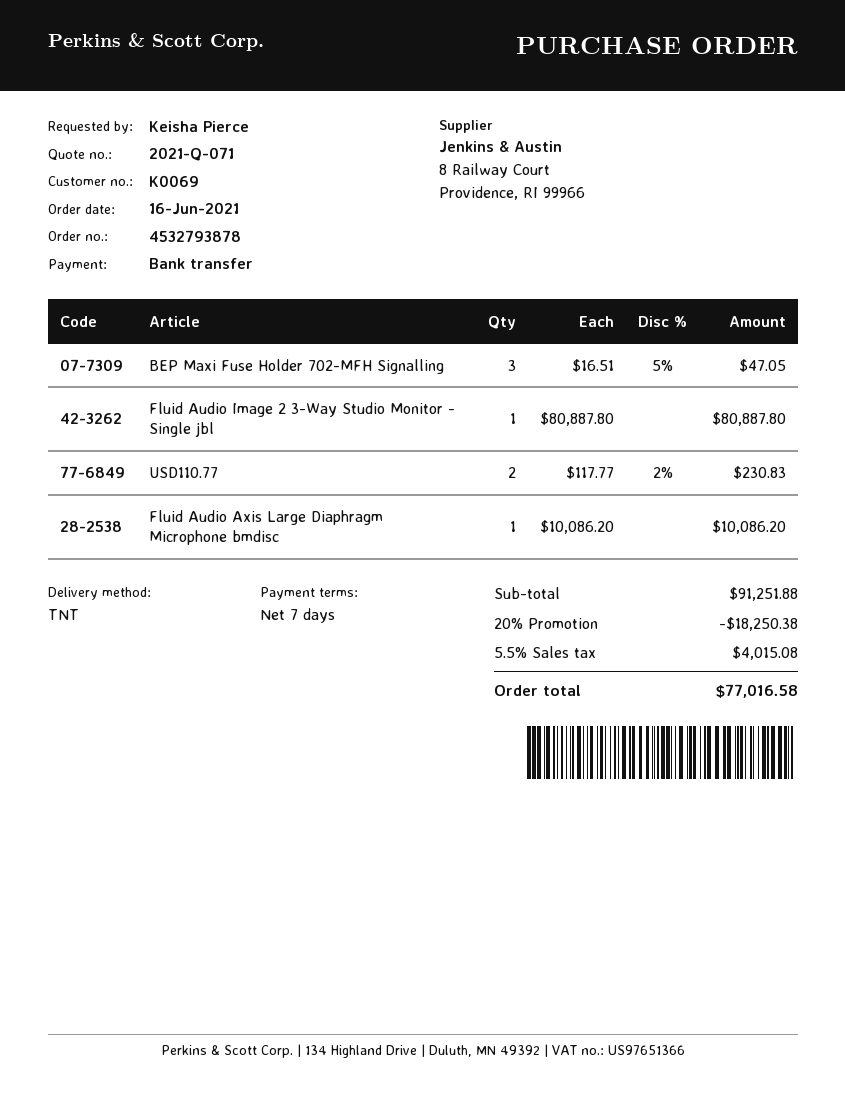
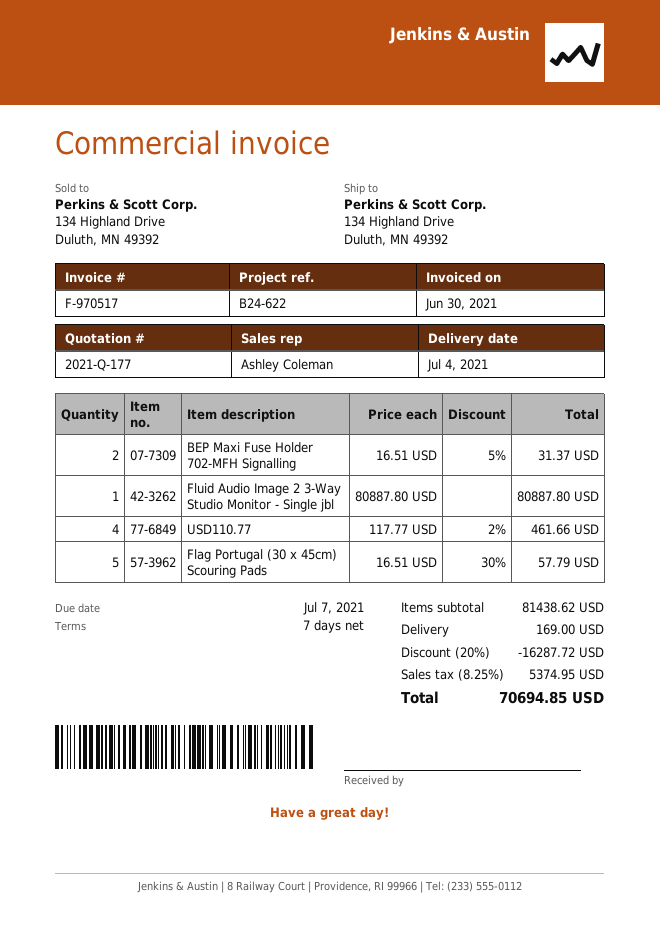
quote number: 2021-Q-071 -> 2021-Q-177
BEP Maxi Fuse Holder 702-MFH Signalling: 3 x 16.51 - 5% = 47.05 -> 2 x 16.51 - 5% = 31.37
USD110.77: 2 x 117.77 - 2% = 230.83 -> 4 x 117.77 - 2% = 461.66
Fluid Audio Axis Large Diaphragm Microphone bmdisc: 1 x 10086.20 = 10086.20 -> none
Flag Portugal (30 x 45cm) Scouring Pads: none -> 5 x 16.51 - 30% = 57.79
subtotal: 91251.88 -> 81438.62
discount: 20% = 18250.38 -> 20% = 16287.72
shipping: none -> 169.00
tax: 5.5% = 4015.08 -> 8.25% = 5374.95
total: 77016.58 -> 70694.85

